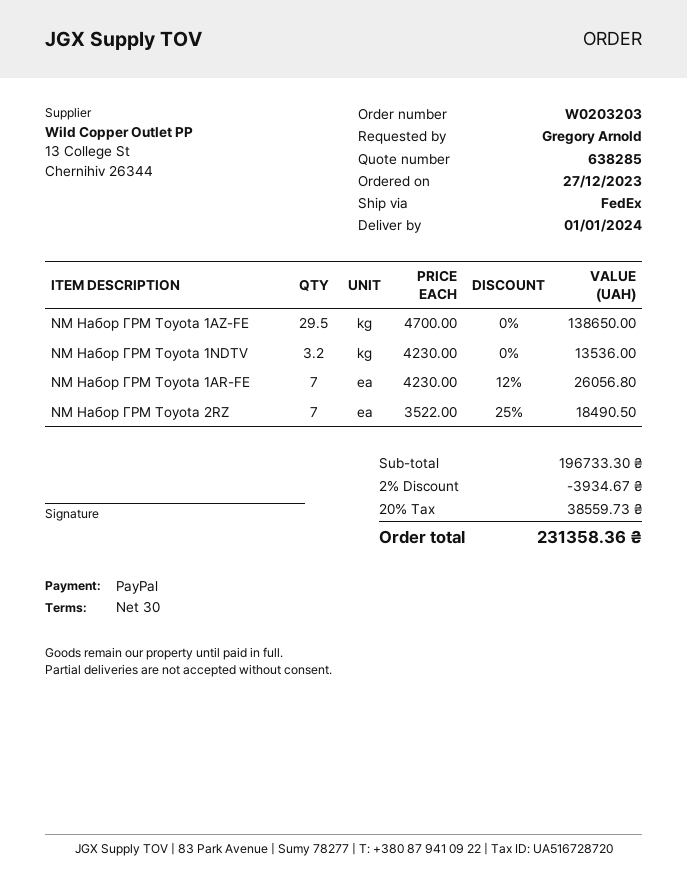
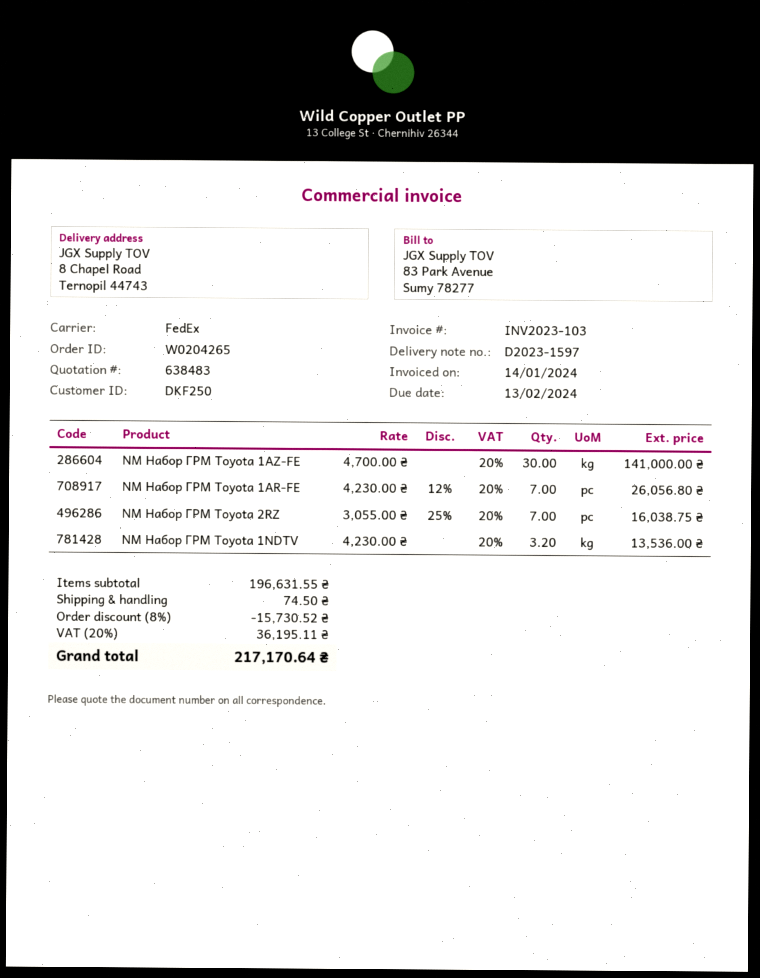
quote number: 638285 -> 638483
order number: W0203203 -> W0204265
NM Набор ГРМ Toyota 1AZ-FE: 29.5 x 4700.00 = 138650.00 -> 30 x 4700.00 = 141000.00
NM Набор ГРМ Toyota 2RZ: 7 x 3522.00 - 25% = 18490.50 -> 7 x 3055.00 - 25% = 16038.75
subtotal: 196733.30 -> 196631.55
discount: 2% = 3934.67 -> 8% = 15730.52
shipping: none -> 74.50
tax: 20% = 38559.73 -> 20% = 36195.11
total: 231358.36 -> 217170.64

